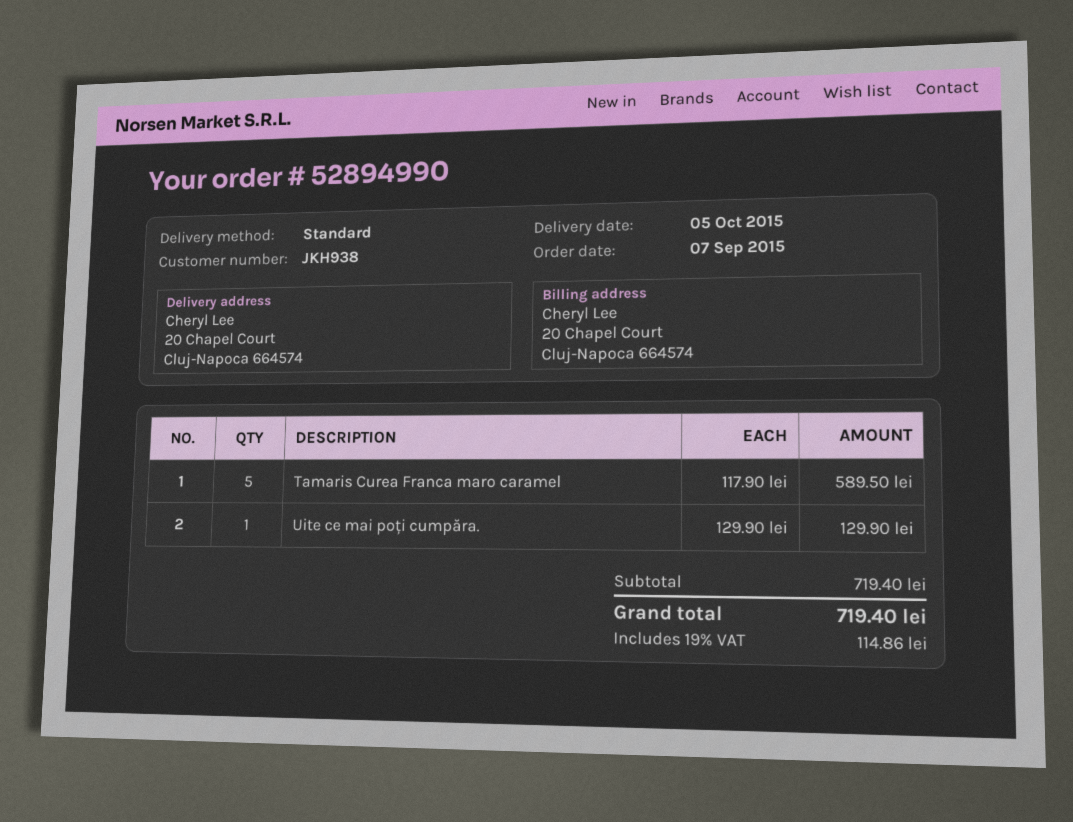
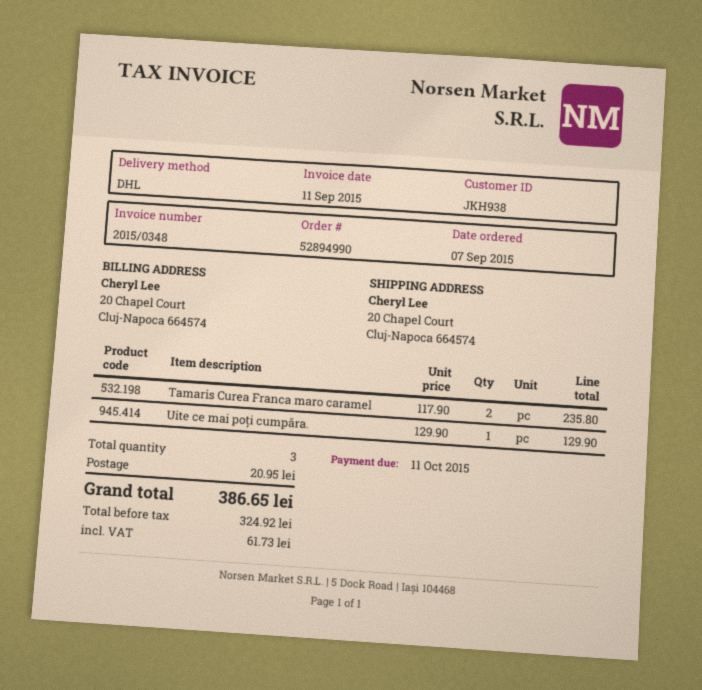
shipping method: standard -> DHL
Tamaris Curea Franca maro caramel: 5 x 117.90 = 589.50 -> 2 x 117.90 = 235.80
shipping: none -> 20.95
tax: 114.86 -> 61.73
total: 719.40 -> 386.65

